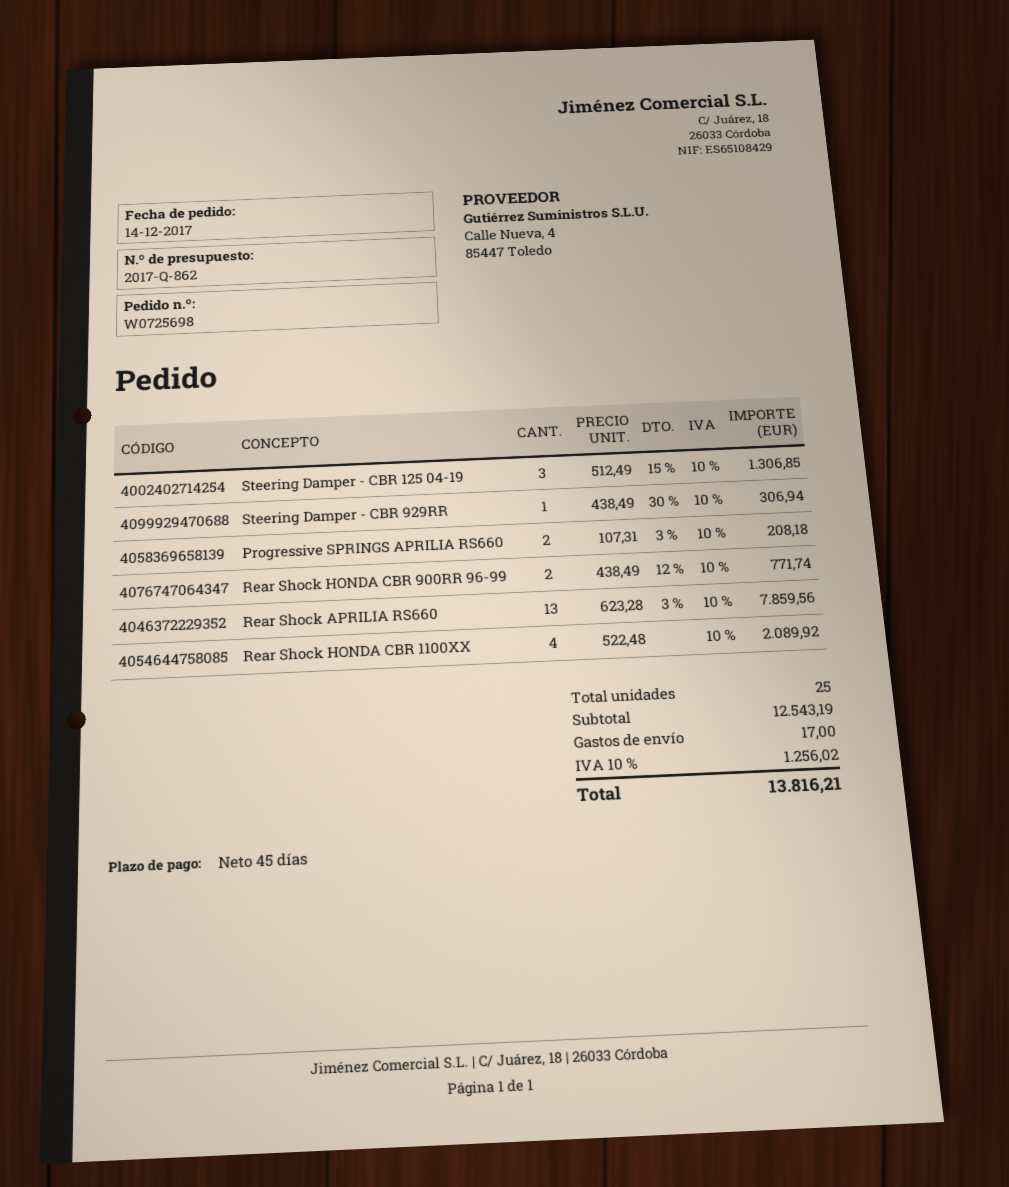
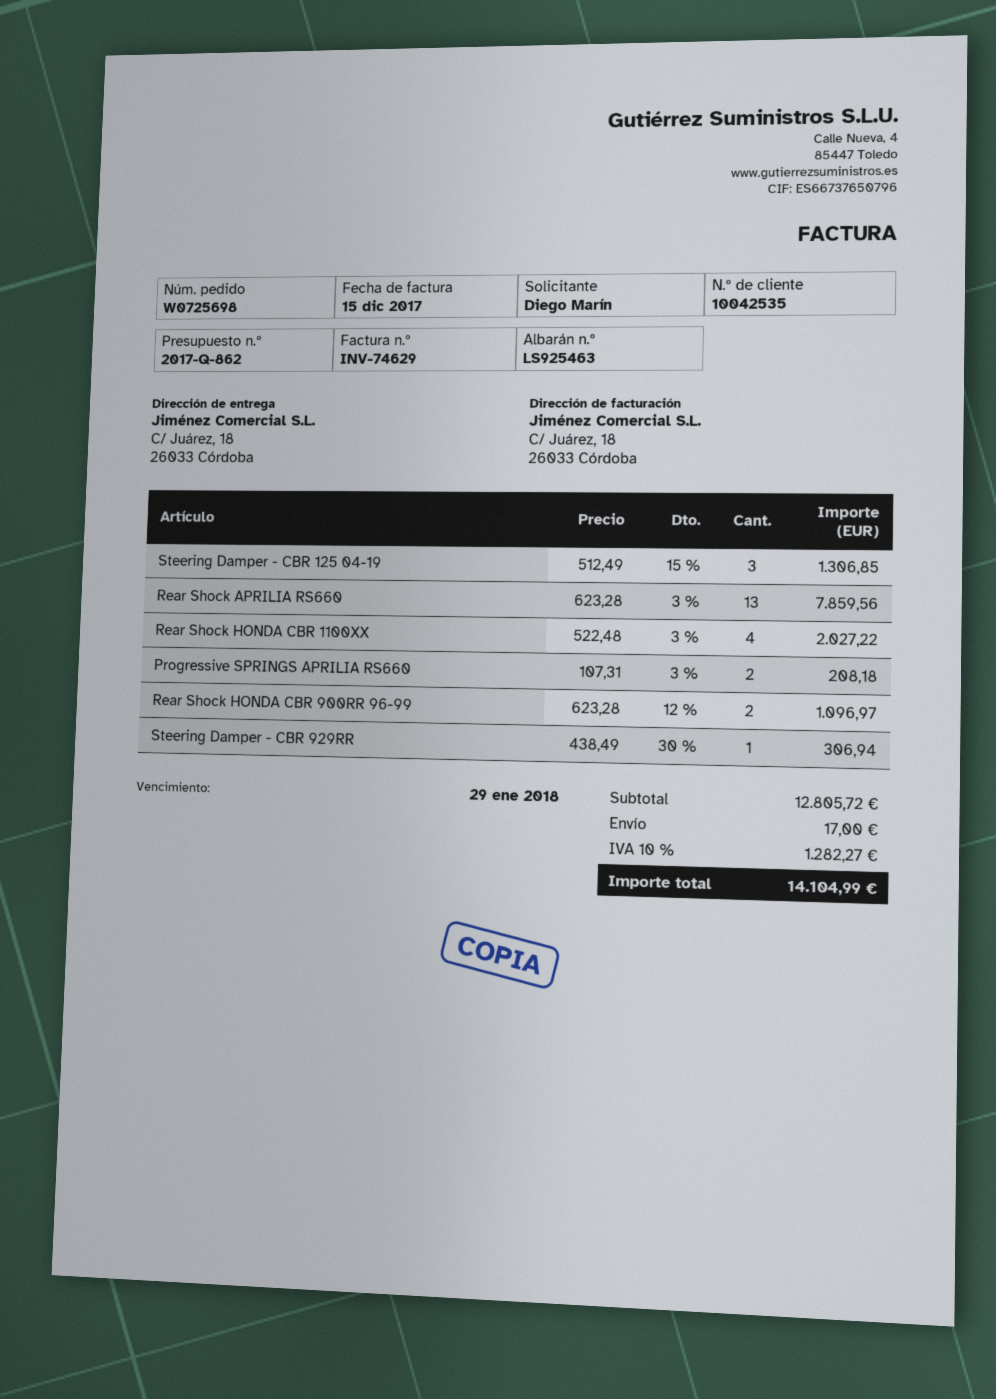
Rear Shock HONDA CBR 900RR 96-99: 2 x 438.49 - 12% = 771.74 -> 2 x 623.28 - 12% = 1096.97
Rear Shock HONDA CBR 1100XX: 4 x 522.48 = 2089.92 -> 4 x 522.48 - 3% = 2027.22
subtotal: 12543.19 -> 12805.72
tax: 10% = 1256.02 -> 10% = 1282.27
total: 13816.21 -> 14104.99

